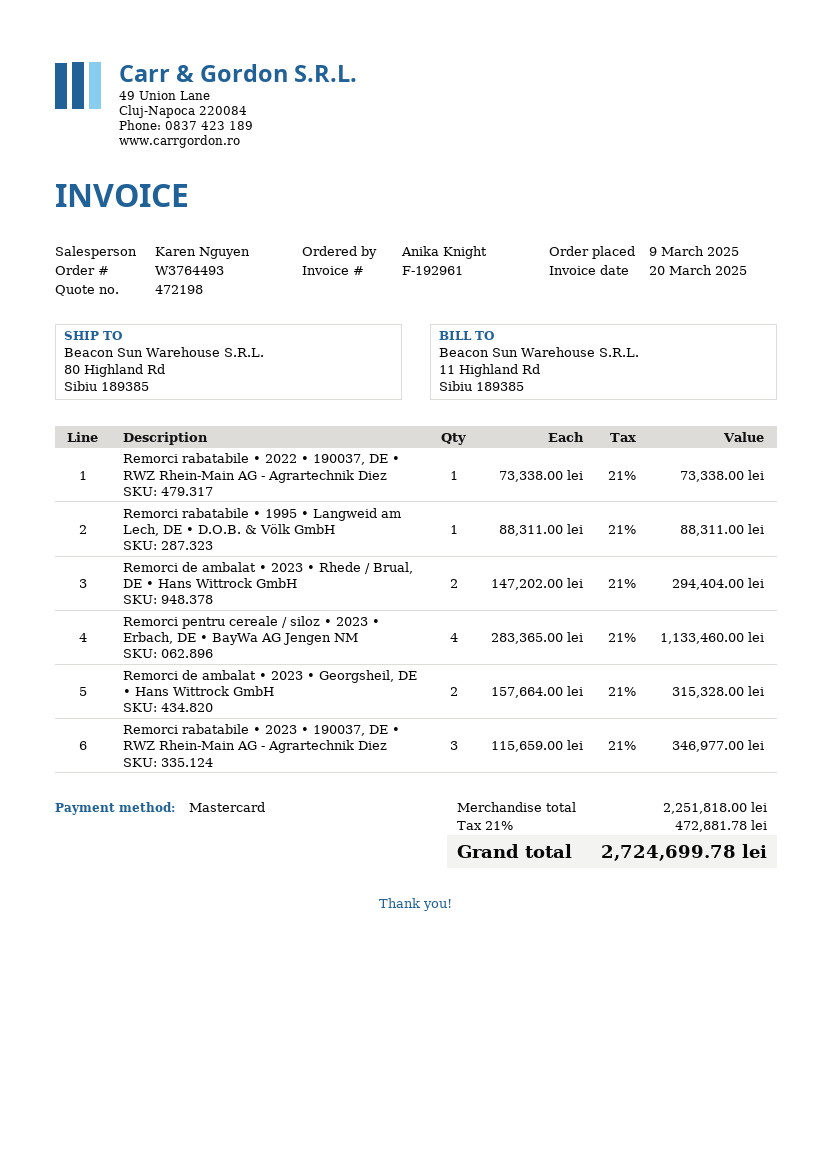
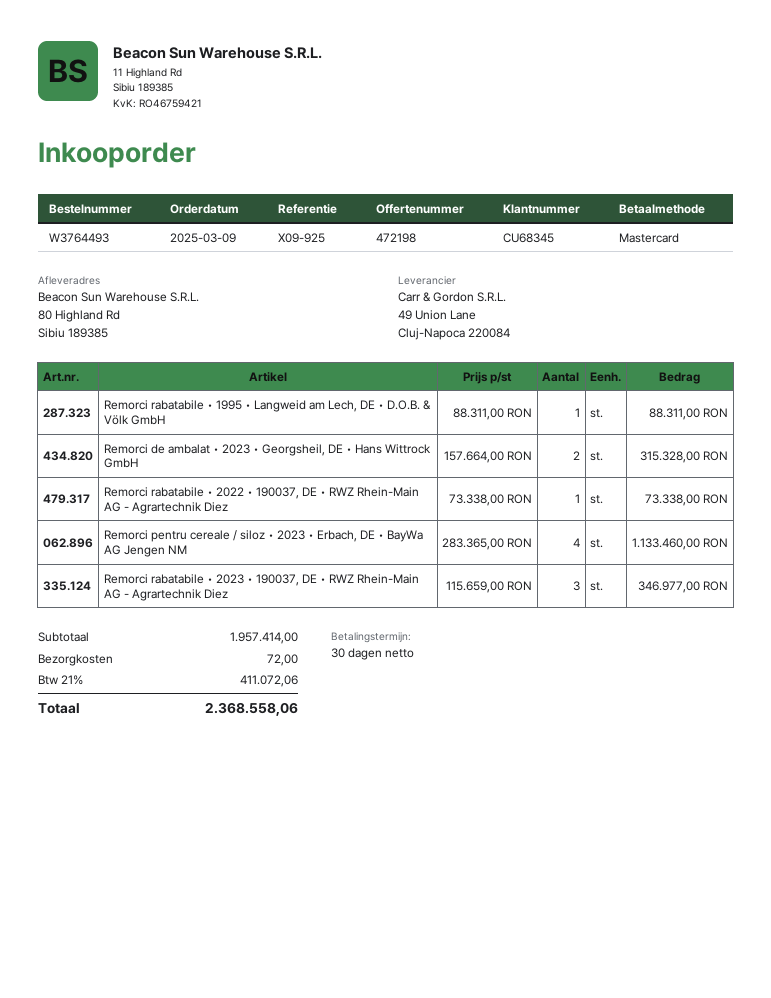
Remorci de ambalat • 2023 • Rhede / Brual, DE • Hans Wittrock GmbH: 2 x 147202.00 = 294404.00 -> none
subtotal: 2251818.00 -> 1957414.00
shipping: none -> 72.00
tax: 21% = 472881.78 -> 21% = 411072.06
total: 2724699.78 -> 2368558.06

